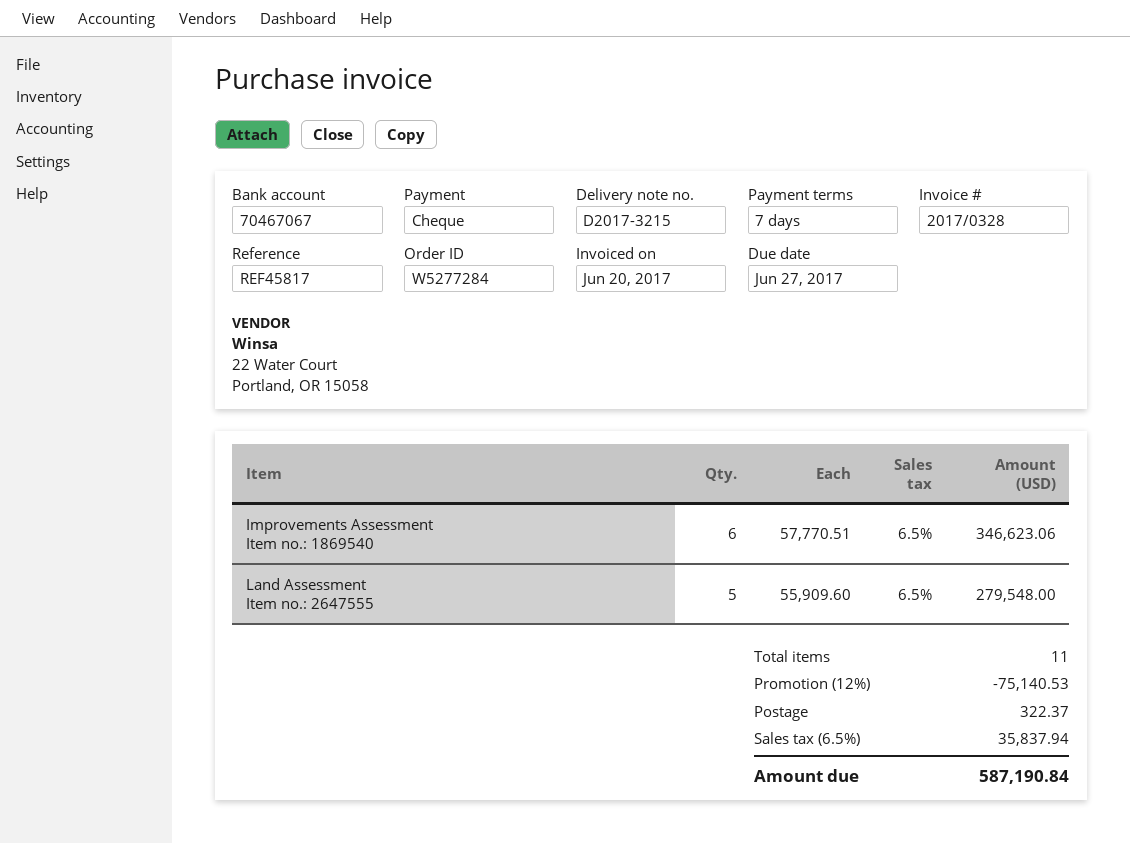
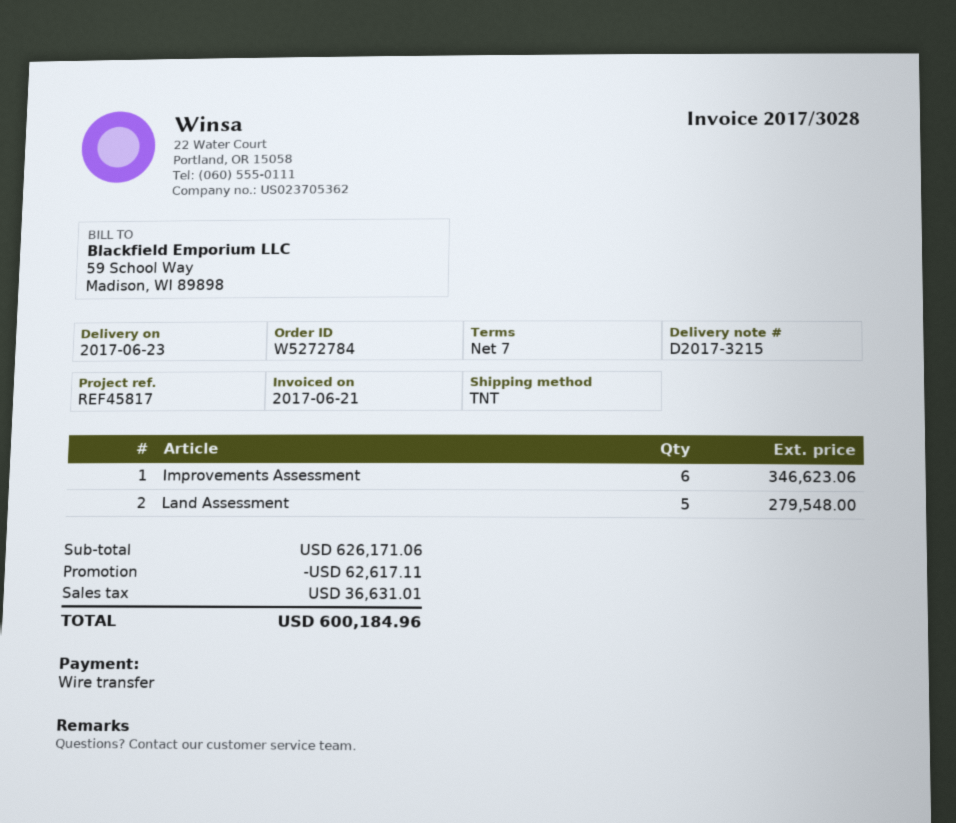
order number: W5277284 -> W5272784
invoice number: 2017/0328 -> 2017/3028
invoice date: 2017-06-20 -> 2017-06-21
payment method: cheque -> bank transfer
discount: 75140.53 -> 62617.11
shipping: 322.37 -> none
tax: 35837.94 -> 36631.01
total: 587190.84 -> 600184.96

